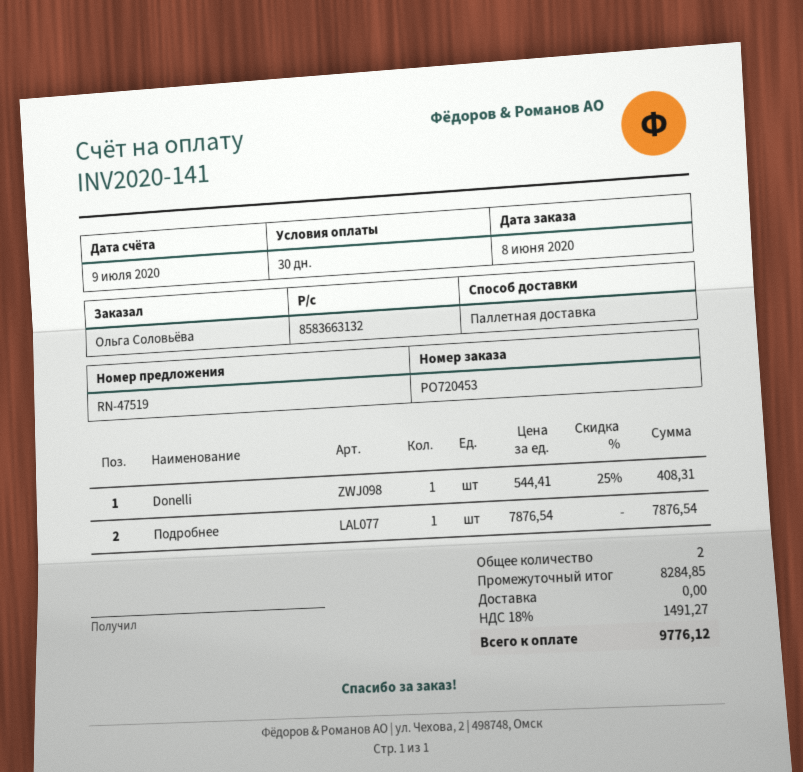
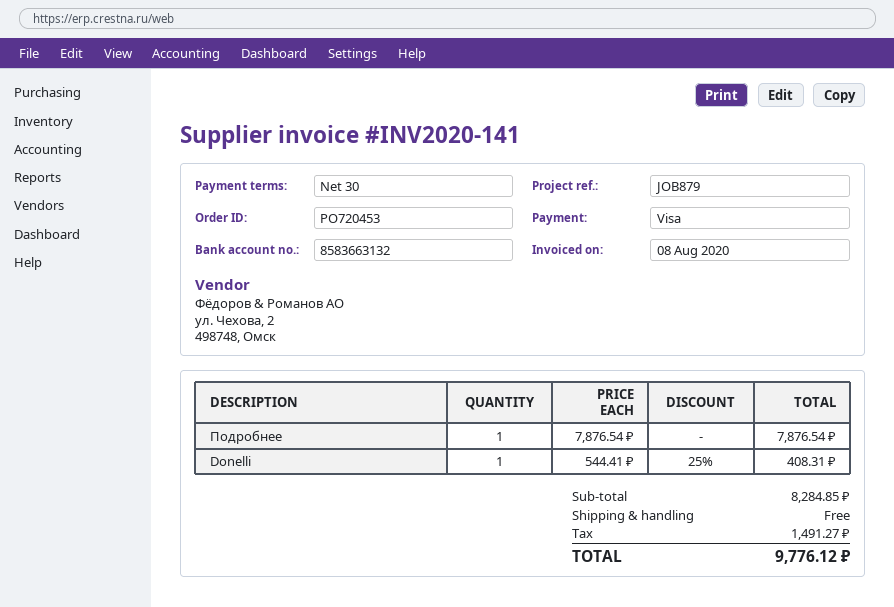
invoice date: 2020-07-09 -> 2020-08-08

